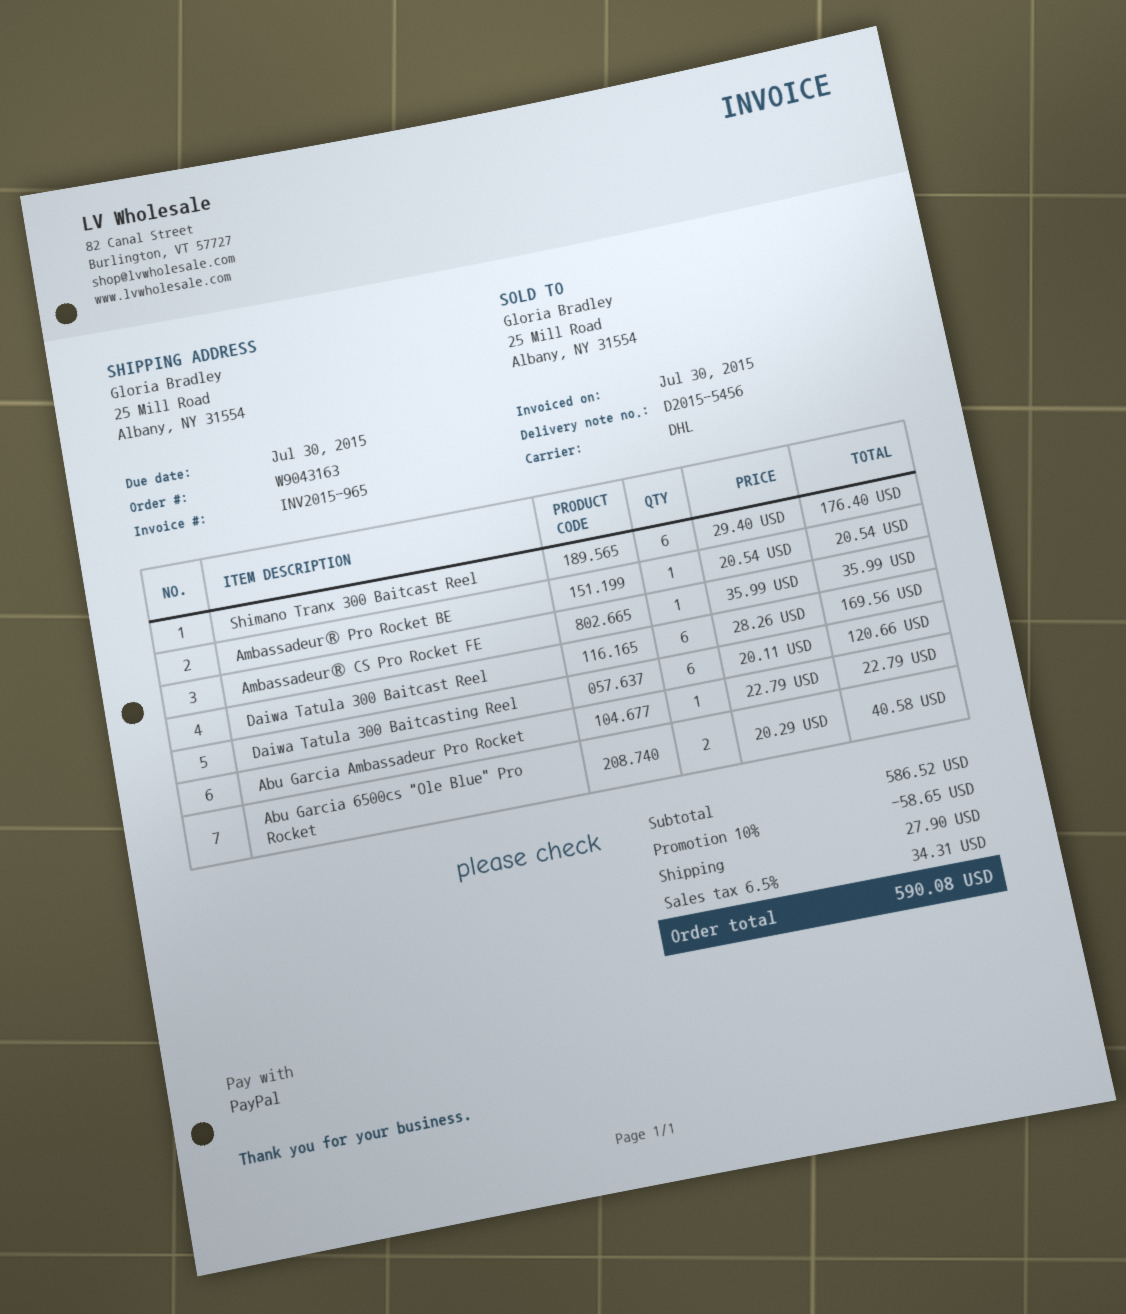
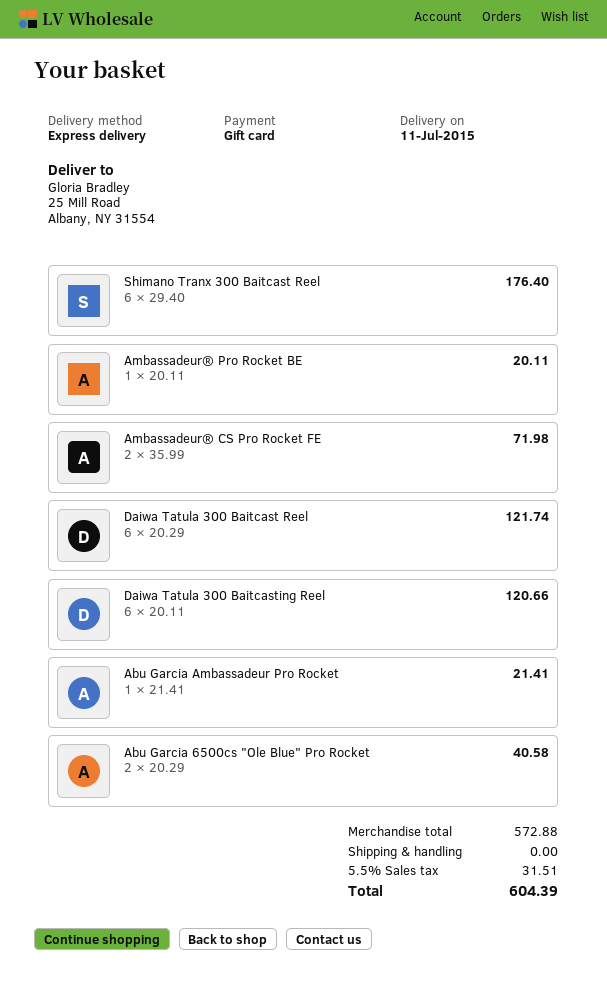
payment method: PayPal -> gift card
shipping method: DHL -> express
Ambassadeur® Pro Rocket BE: 1 x 20.54 = 20.54 -> 1 x 20.11 = 20.11
Ambassadeur® CS Pro Rocket FE: 1 x 35.99 = 35.99 -> 2 x 35.99 = 71.98
Daiwa Tatula 300 Baitcast Reel: 6 x 28.26 = 169.56 -> 6 x 20.29 = 121.74
Abu Garcia Ambassadeur Pro Rocket: 1 x 22.79 = 22.79 -> 1 x 21.41 = 21.41
subtotal: 586.52 -> 572.88
discount: 10% = 58.65 -> none
shipping: 27.90 -> 0.00
tax: 6.5% = 34.31 -> 5.5% = 31.51
total: 590.08 -> 604.39

